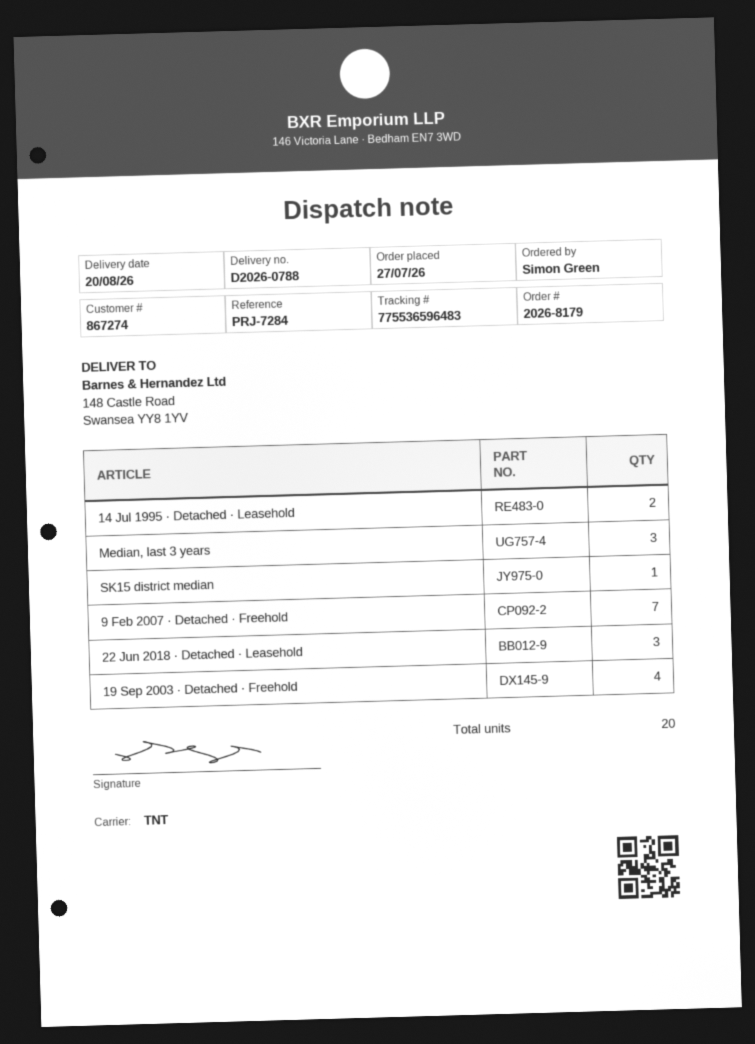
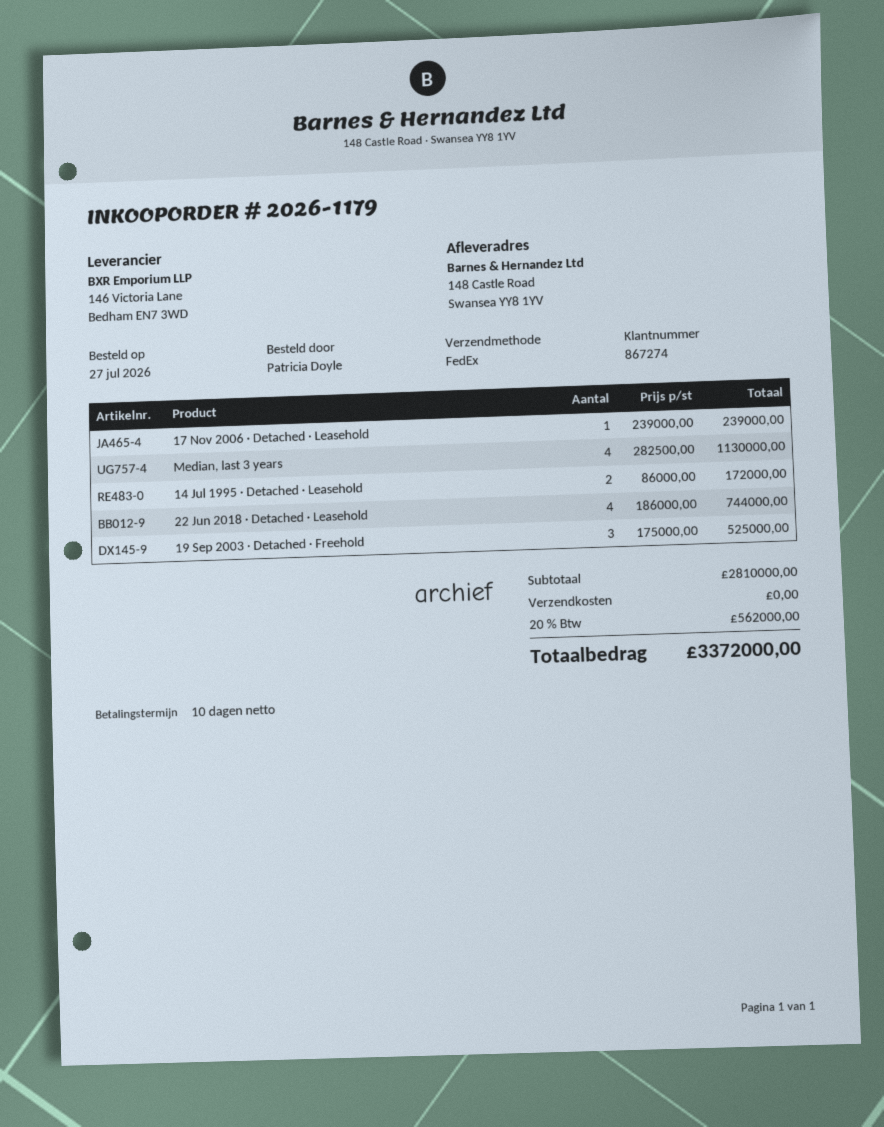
order number: 2026-8179 -> 2026-1179
ordered by: Simon Green -> Patricia Doyle
shipping method: TNT -> FedEx
Median, last 3 years: 3 -> 4
SK15 district median: 1 -> none
9 Feb 2007 · Detached · Freehold: 7 -> none
22 Jun 2018 · Detached · Leasehold: 3 -> 4
19 Sep 2003 · Detached · Freehold: 4 -> 3
17 Nov 2006 · Detached · Leasehold: none -> 1

